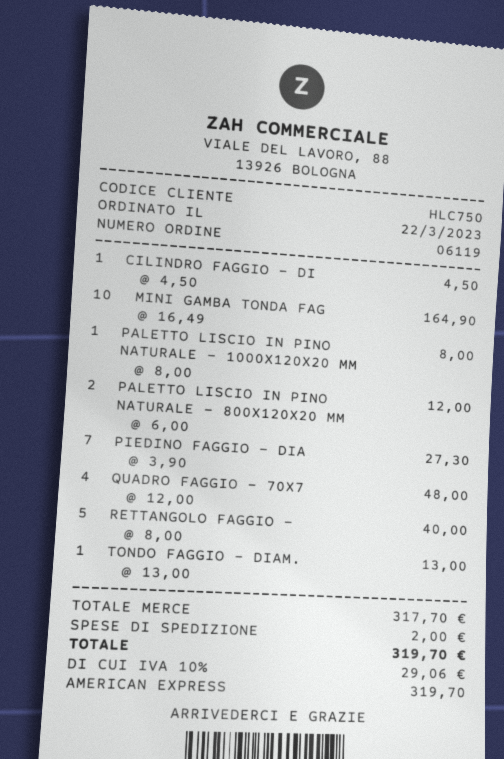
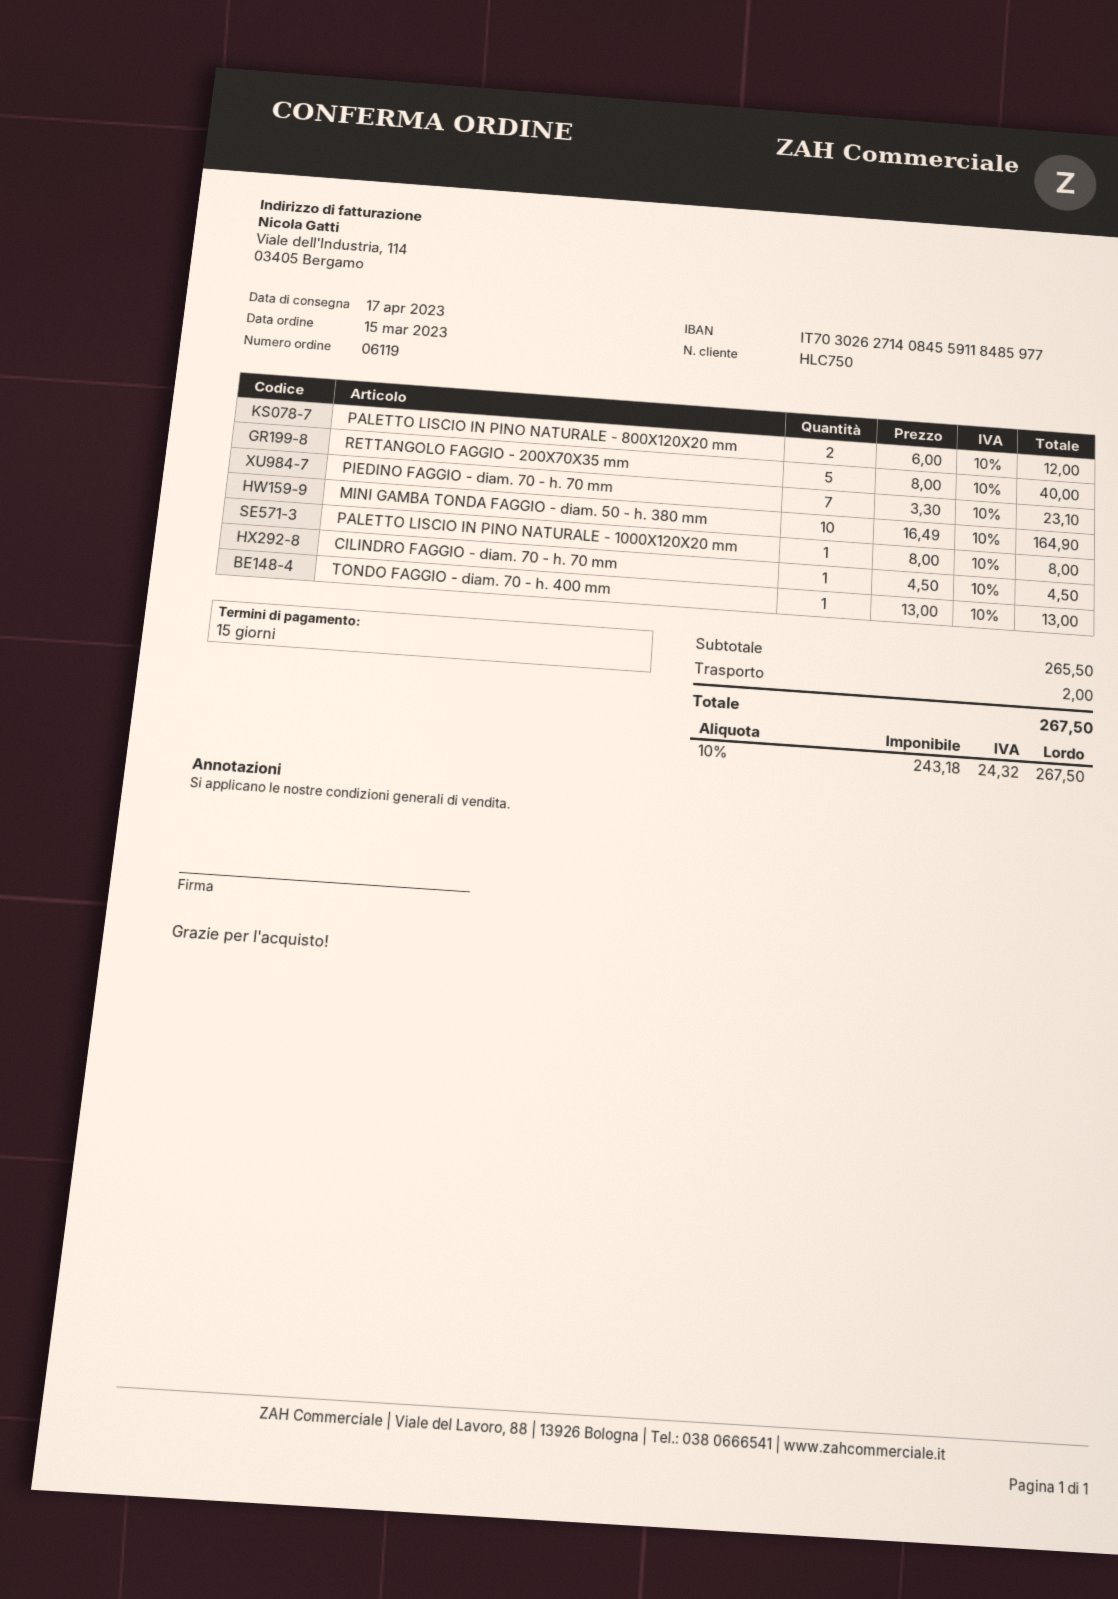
order date: 2023-03-22 -> 2023-03-15
PIEDINO FAGGIO - DIA: 7 x 3.90 = 27.30 -> 7 x 3.30 = 23.10
QUADRO FAGGIO - 70X7: 4 x 12.00 = 48.00 -> none
subtotal: 317.70 -> 265.50
tax: 10% = 29.06 -> 10% = 24.32
total: 319.70 -> 267.50

